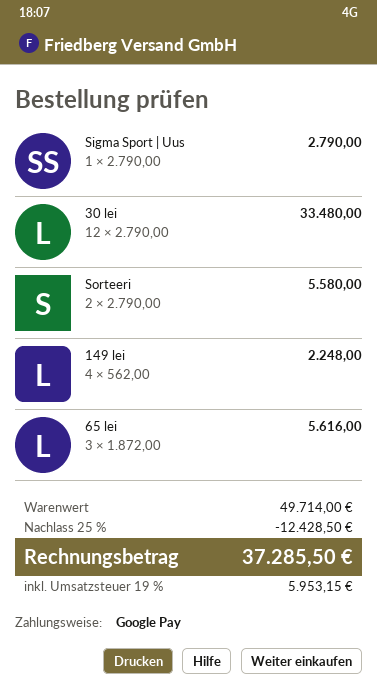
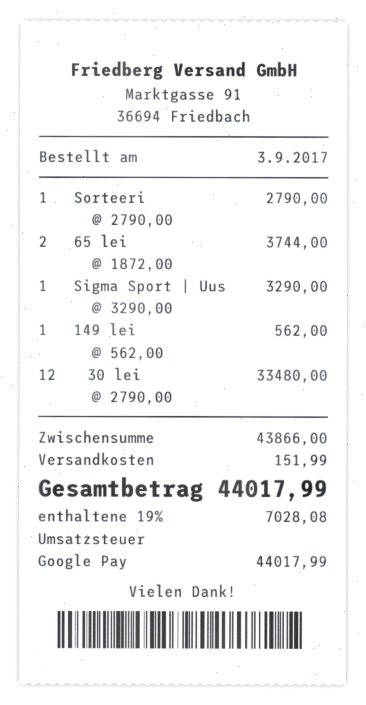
Sigma Sport | Uus: 1 x 2790.00 = 2790.00 -> 1 x 3290.00 = 3290.00
Sorteeri: 2 x 2790.00 = 5580.00 -> 1 x 2790.00 = 2790.00
149 lei: 4 x 562.00 = 2248.00 -> 1 x 562.00 = 562.00
65 lei: 3 x 1872.00 = 5616.00 -> 2 x 1872.00 = 3744.00
subtotal: 49714.00 -> 43866.00
discount: 25% = 12428.50 -> none
shipping: none -> 151.99
tax: 19% = 5953.15 -> 19% = 7028.08
total: 37285.50 -> 44017.99

